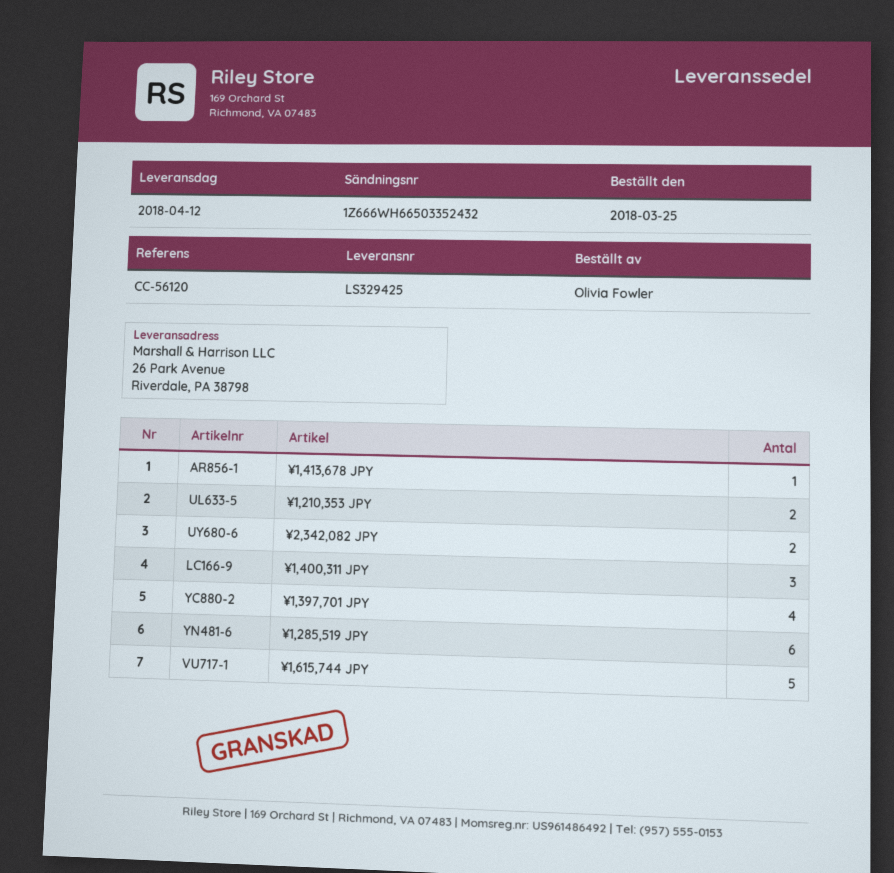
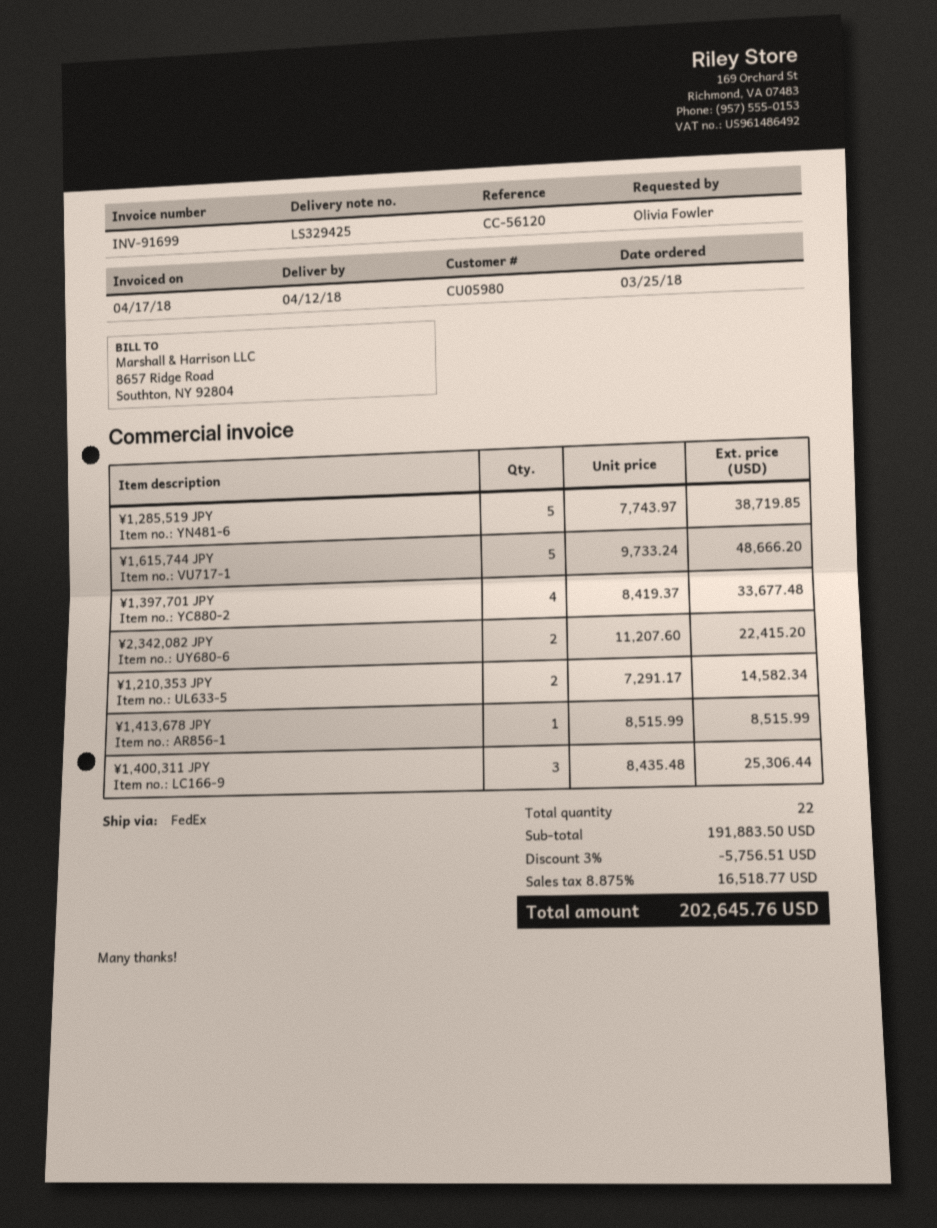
¥1,285,519 JPY: 6 -> 5

